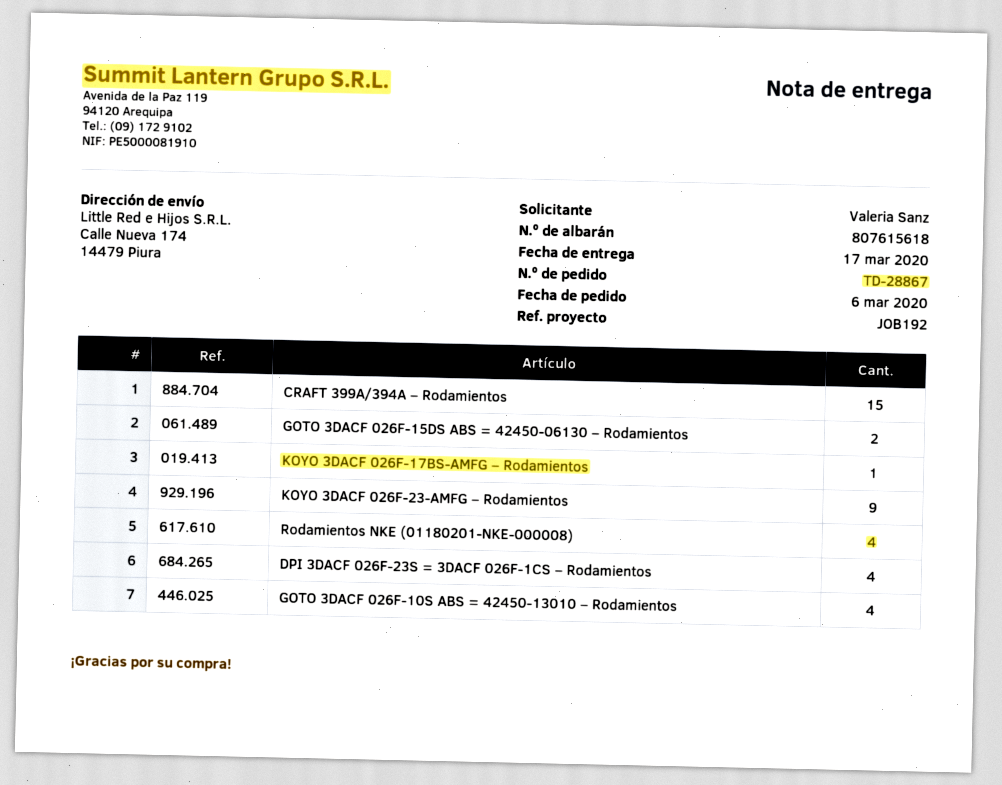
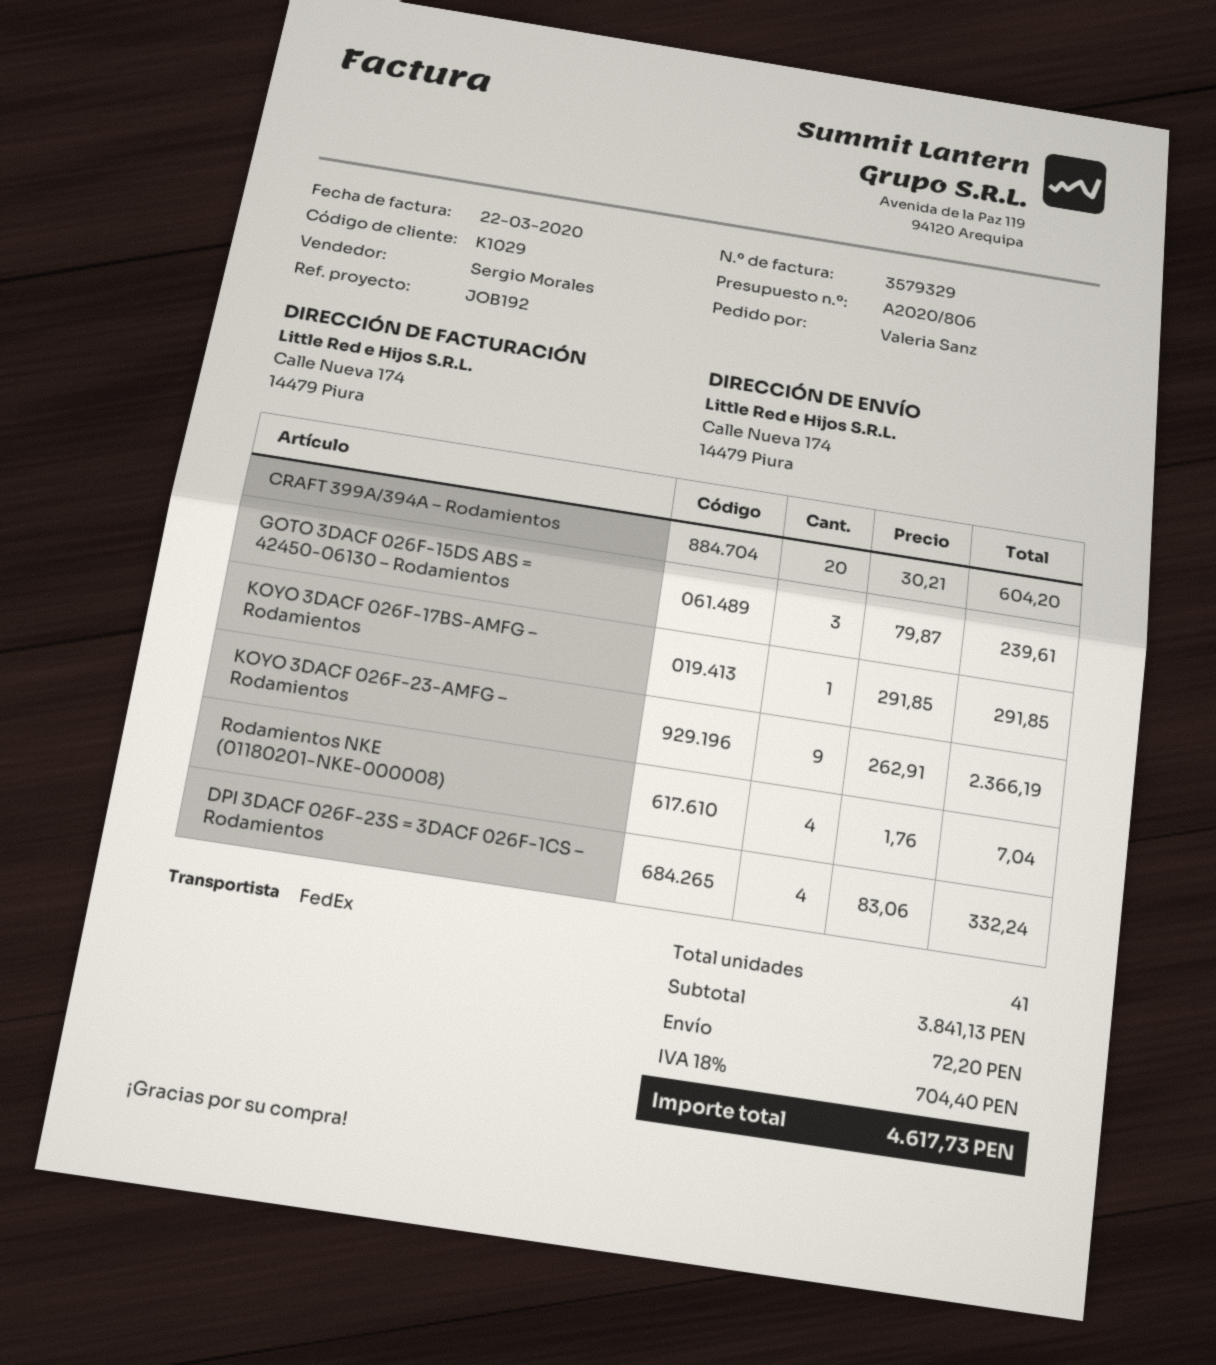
CRAFT 399A/394A – Rodamientos: 15 -> 20
GOTO 3DACF 026F-15DS ABS = 42450-06130 – Rodamientos: 2 -> 3
GOTO 3DACF 026F-10S ABS = 42450-13010 – Rodamientos: 4 -> none

